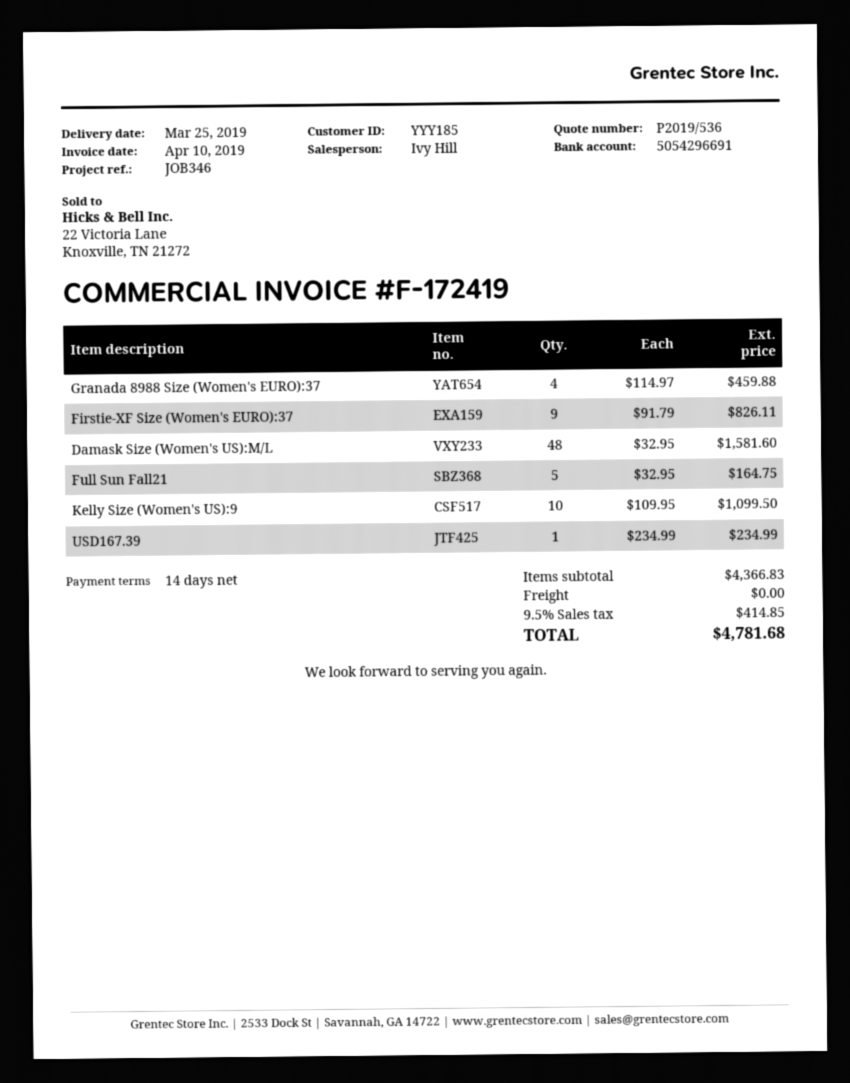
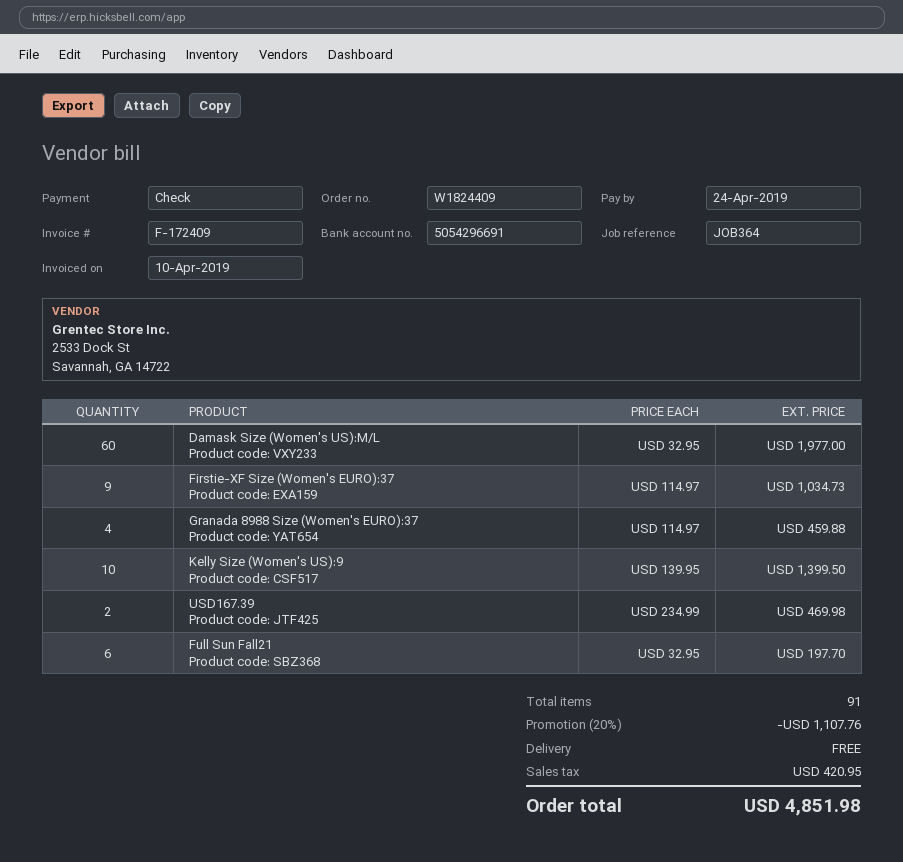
invoice number: F-172419 -> F-172409
reference: JOB346 -> JOB364
Firstie-XF Size (Women's EURO):37: 9 x 91.79 = 826.11 -> 9 x 114.97 = 1034.73
Damask Size (Women's US):M/L: 48 x 32.95 = 1581.60 -> 60 x 32.95 = 1977.00
Full Sun Fall21: 5 x 32.95 = 164.75 -> 6 x 32.95 = 197.70
Kelly Size (Women's US):9: 10 x 109.95 = 1099.50 -> 10 x 139.95 = 1399.50
USD167.39: 1 x 234.99 = 234.99 -> 2 x 234.99 = 469.98
discount: none -> 20% = 1107.76
tax: 414.85 -> 420.95
total: 4781.68 -> 4851.98

